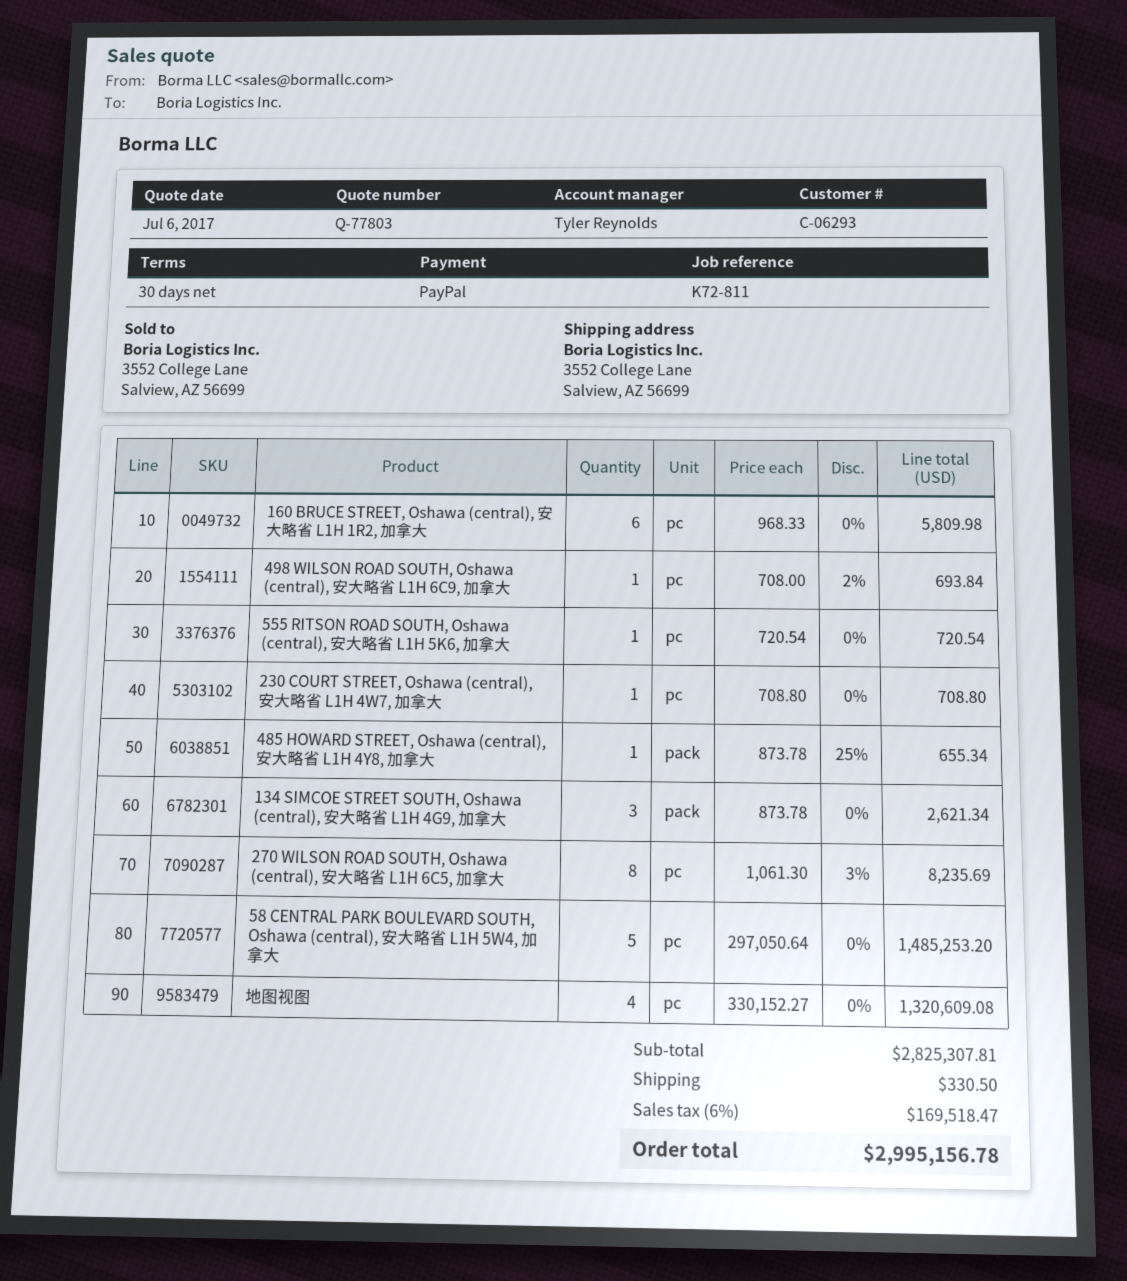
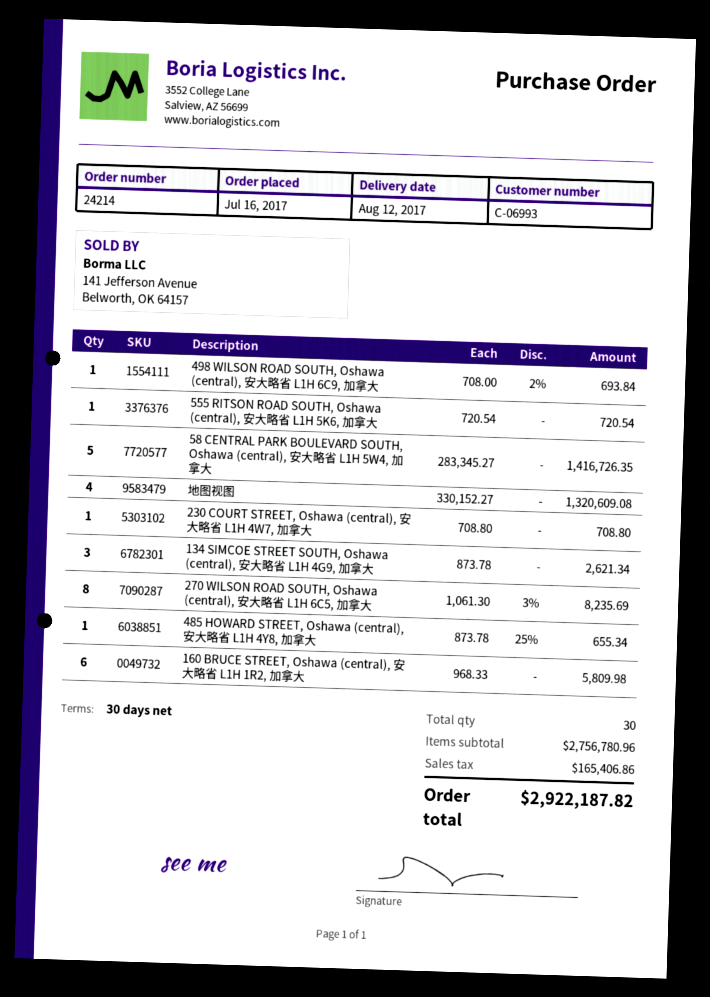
customer number: C-06293 -> C-06993
58 CENTRAL PARK BOULEVARD SOUTH, Oshawa (central), 安大略省 L1H 5W4, 加拿大: 5 x 297050.64 = 1485253.20 -> 5 x 283345.27 = 1416726.35
subtotal: 2825307.81 -> 2756780.96
shipping: 330.50 -> none
tax: 169518.47 -> 165406.86
total: 2995156.78 -> 2922187.82

